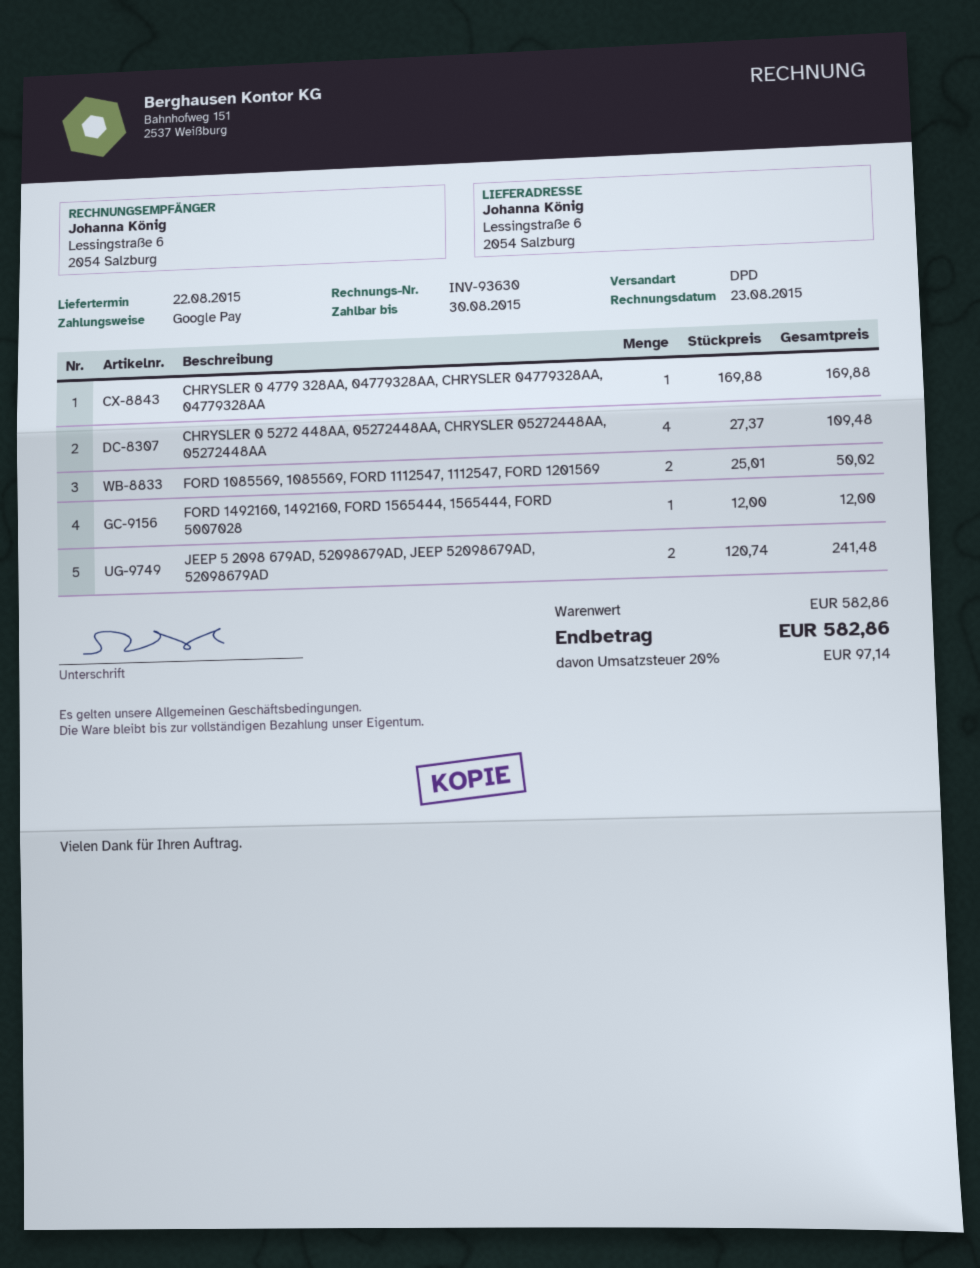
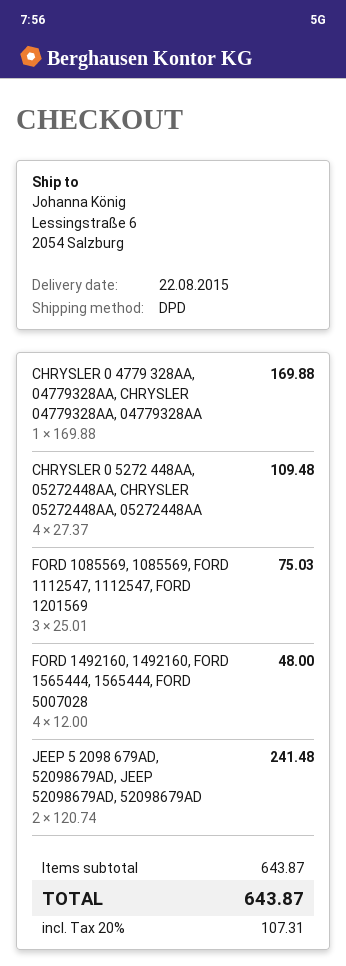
FORD 1085569, 1085569, FORD 1112547, 1112547, FORD 1201569: 2 x 25.01 = 50.02 -> 3 x 25.01 = 75.03
FORD 1492160, 1492160, FORD 1565444, 1565444, FORD 5007028: 1 x 12.00 = 12.00 -> 4 x 12.00 = 48.00
subtotal: 582.86 -> 643.87
tax: 20% = 97.14 -> 20% = 107.31
total: 582.86 -> 643.87

